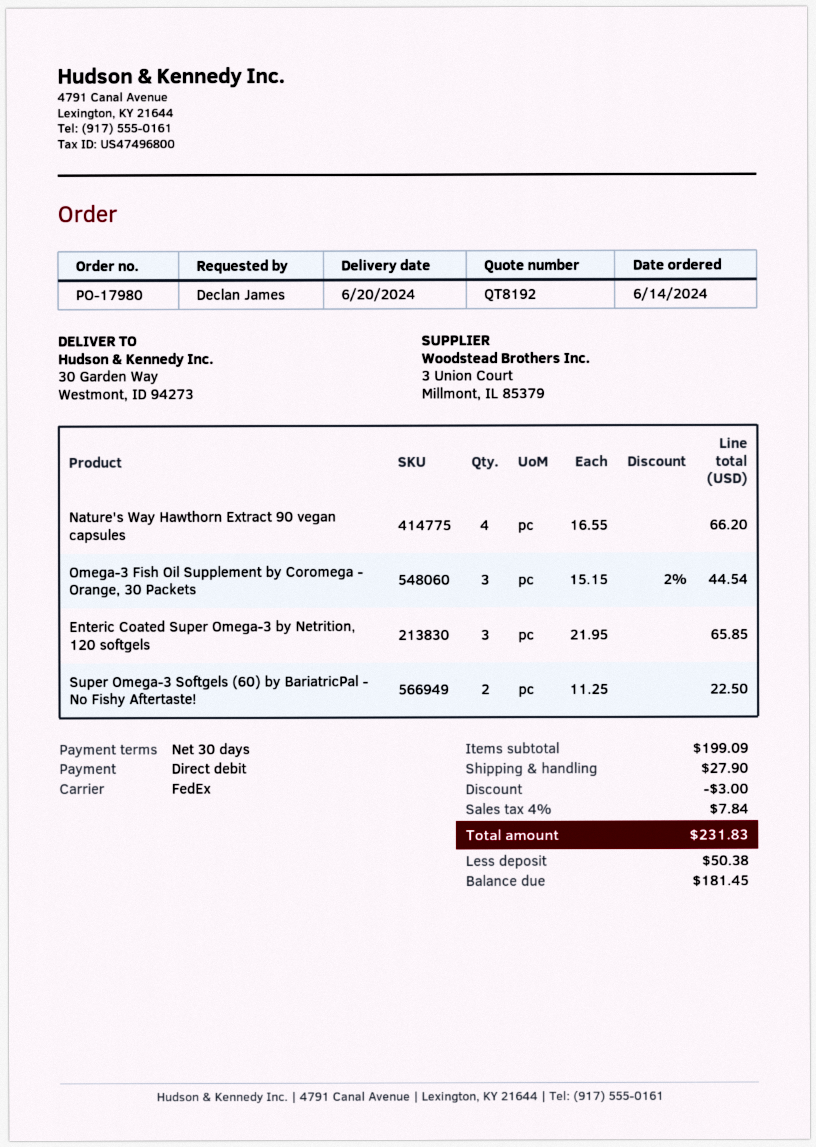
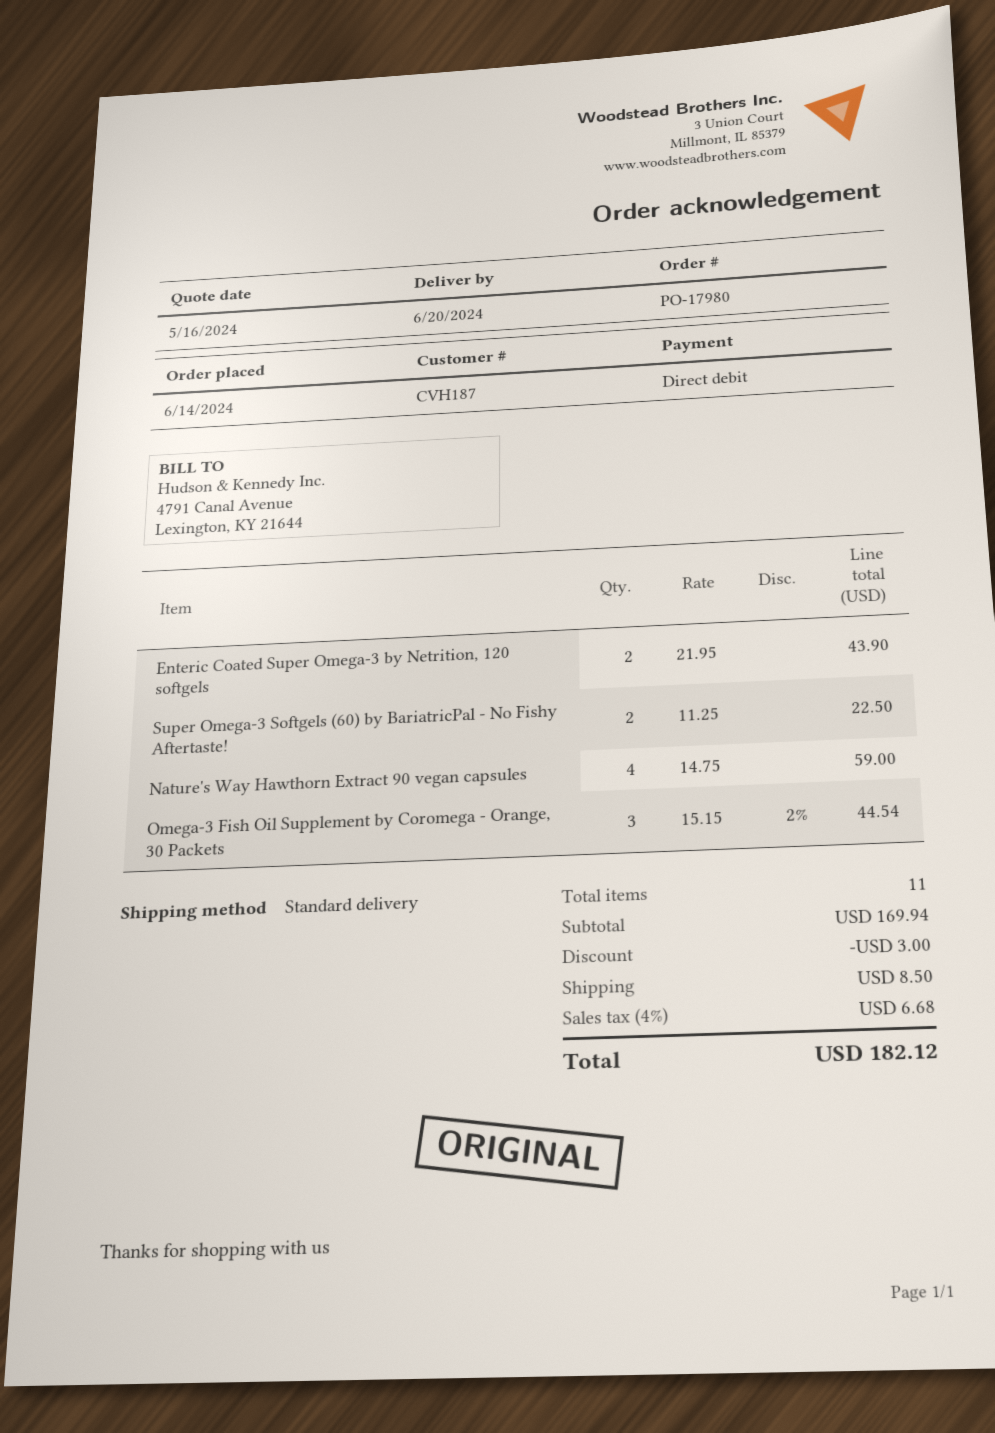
shipping method: FedEx -> standard
Nature's Way Hawthorn Extract 90 vegan capsules: 4 x 16.55 = 66.20 -> 4 x 14.75 = 59.00
Enteric Coated Super Omega-3 by Netrition, 120 softgels: 3 x 21.95 = 65.85 -> 2 x 21.95 = 43.90
subtotal: 199.09 -> 169.94
shipping: 27.90 -> 8.50
tax: 4% = 7.84 -> 4% = 6.68
total: 231.83 -> 182.12

